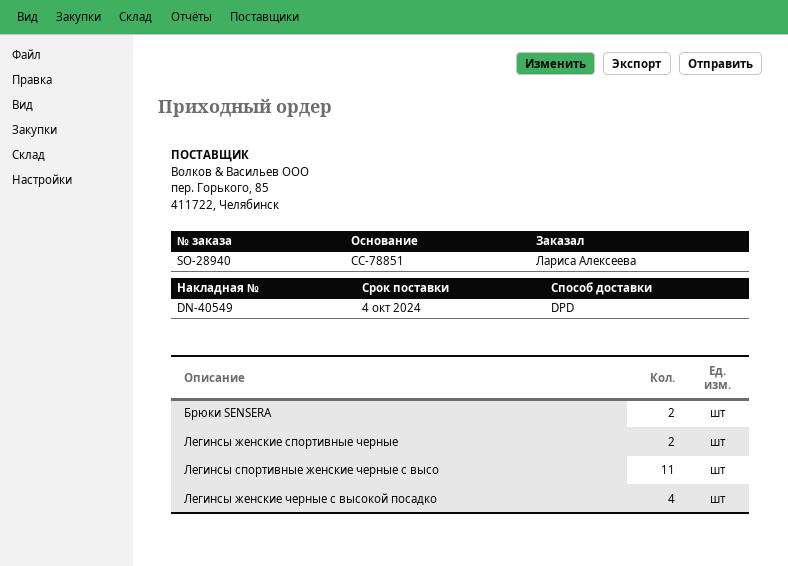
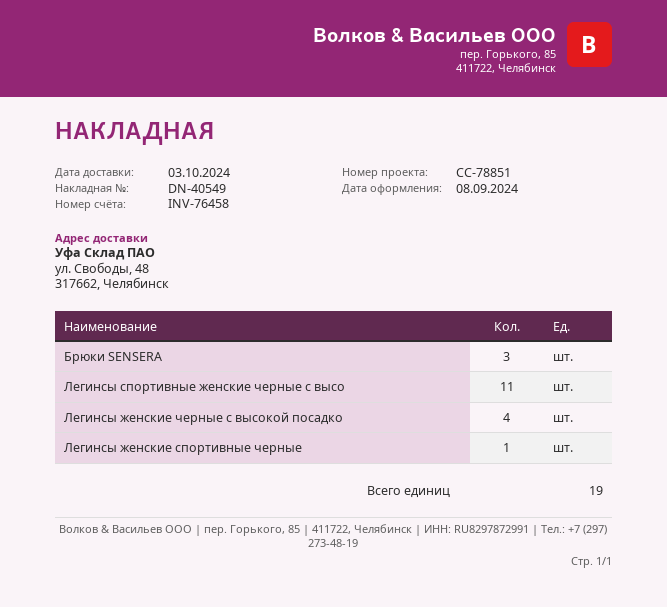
delivery date: 2024-10-04 -> 2024-10-03
Брюки SENSERA: 2 -> 3
Легинсы женские спортивные черные: 2 -> 1

